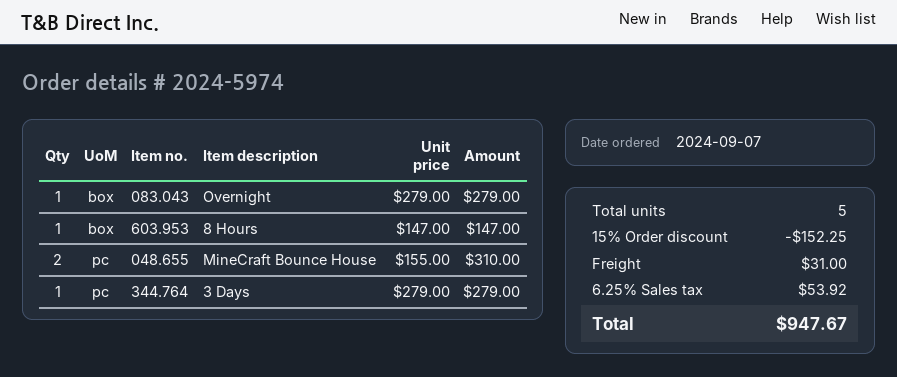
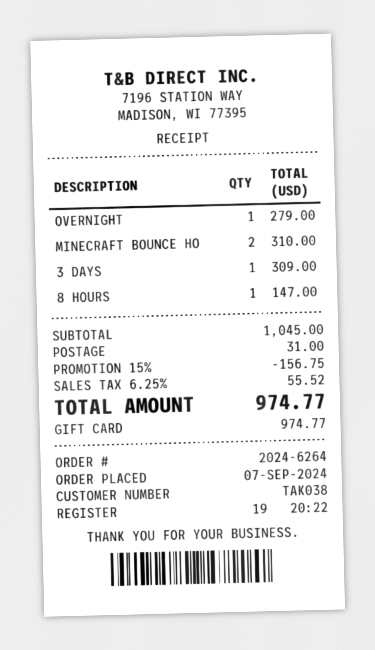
order number: 2024-5974 -> 2024-6264
3 Days: 1 for 279.00 -> 1 for 309.00
discount: 15% = 152.25 -> 15% = 156.75
tax: 6.25% = 53.92 -> 6.25% = 55.52
total: 947.67 -> 974.77

